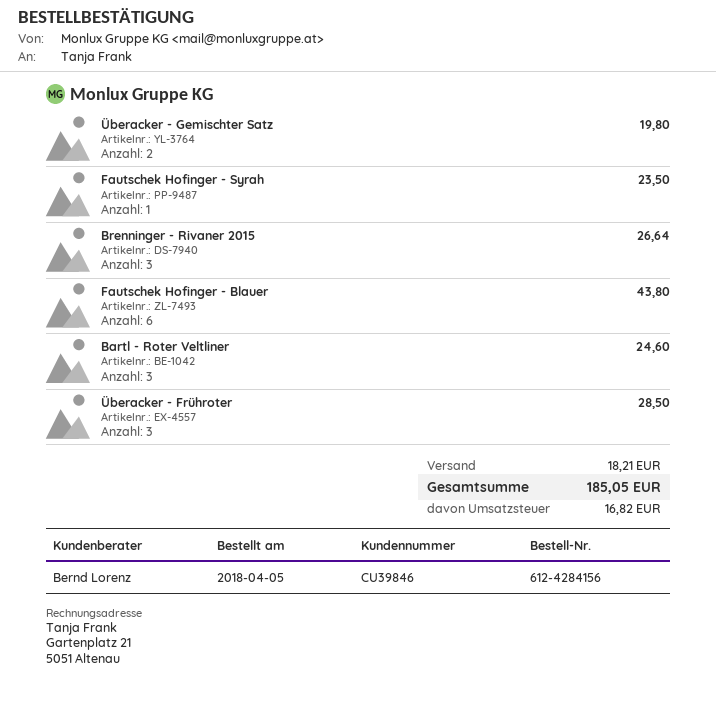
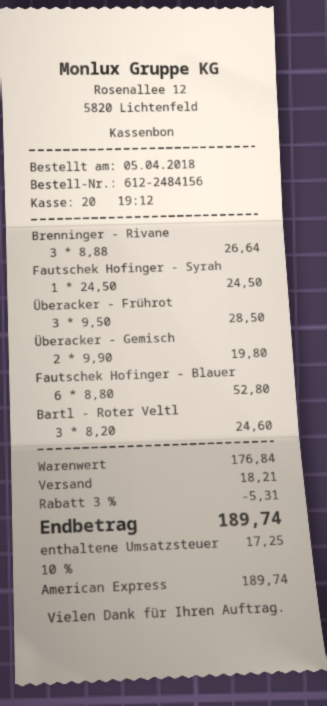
order number: 612-4284156 -> 612-2484156
Fautschek Hofinger - Syrah: 1 for 23.50 -> 1 for 24.50
Fautschek Hofinger - Blauer: 6 for 43.80 -> 6 for 52.80
discount: none -> 3% = 5.31
tax: 16.82 -> 17.25
total: 185.05 -> 189.74

